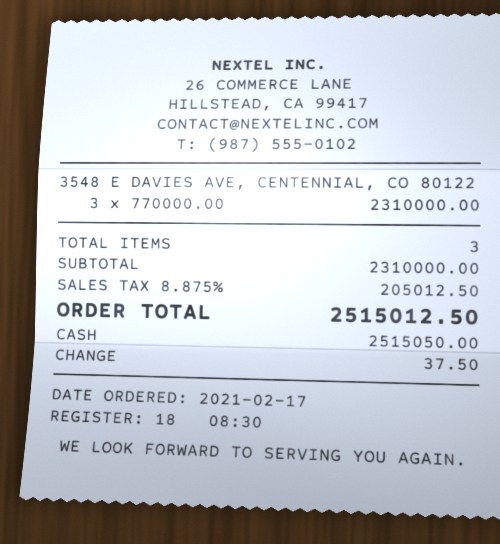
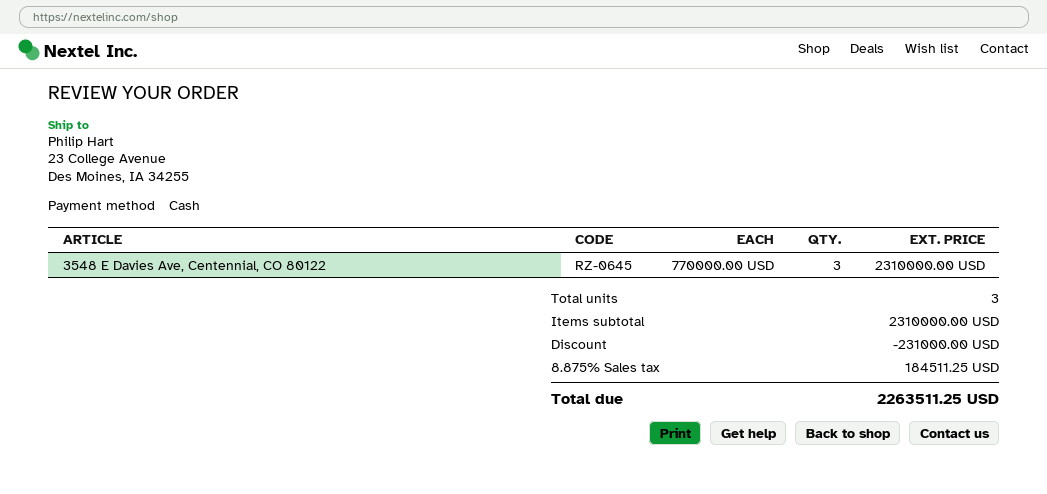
discount: none -> 231000.00
tax: 8.875% = 205012.50 -> 8.875% = 184511.25
total: 2515012.50 -> 2263511.25

